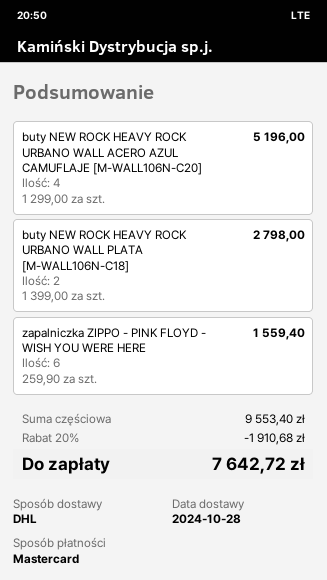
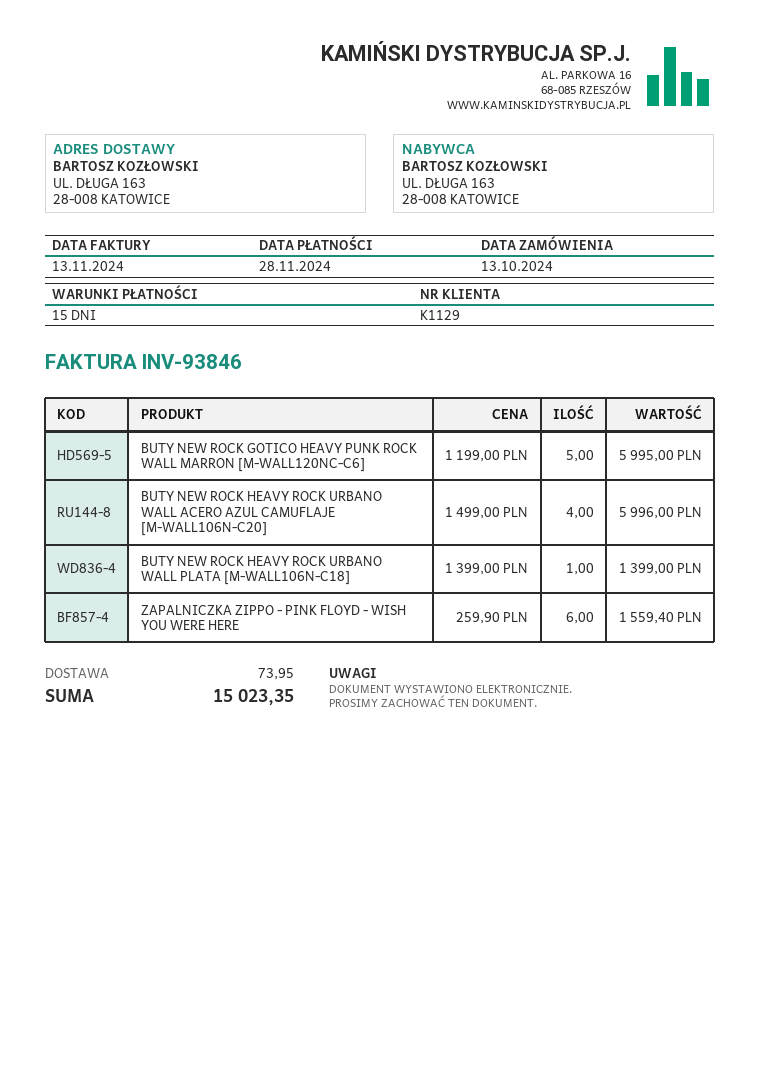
buty NEW ROCK HEAVY ROCK URBANO WALL ACERO AZUL CAMUFLAJE [M-WALL106N-C20]: 4 x 1299.00 = 5196.00 -> 4 x 1499.00 = 5996.00
buty NEW ROCK HEAVY ROCK URBANO WALL PLATA [M-WALL106N-C18]: 2 x 1399.00 = 2798.00 -> 1 x 1399.00 = 1399.00
BUTY NEW ROCK GOTICO HEAVY PUNK ROCK WALL MARRON [M-WALL120NC-C6]: none -> 5 x 1199.00 = 5995.00
discount: 20% = 1910.68 -> none
shipping: none -> 73.95
total: 7642.72 -> 15023.35

